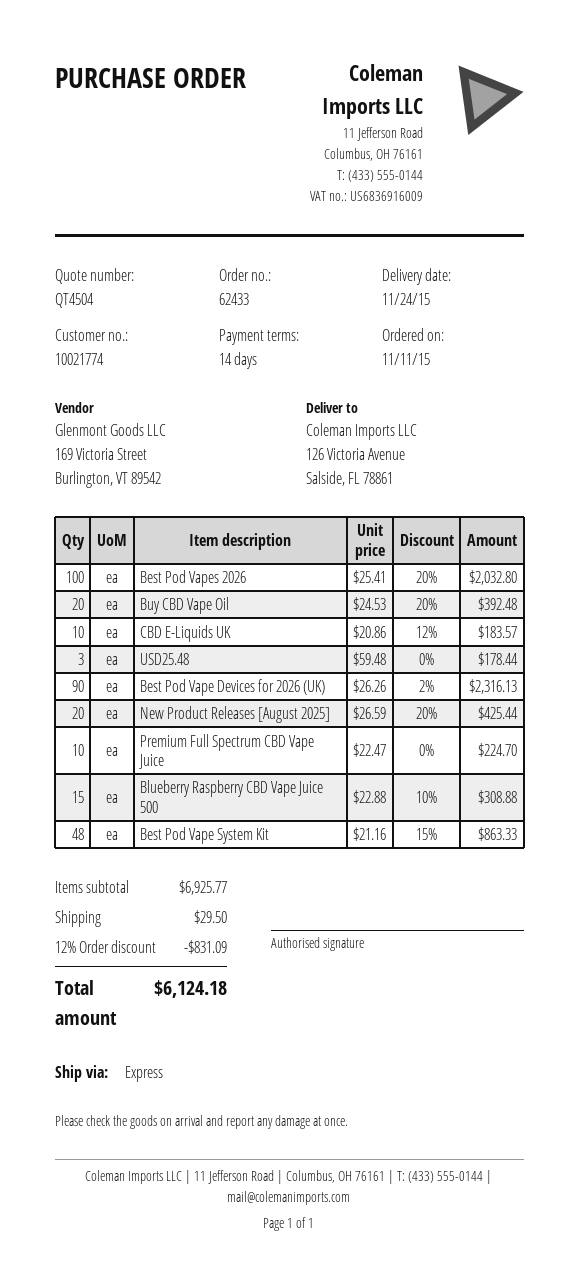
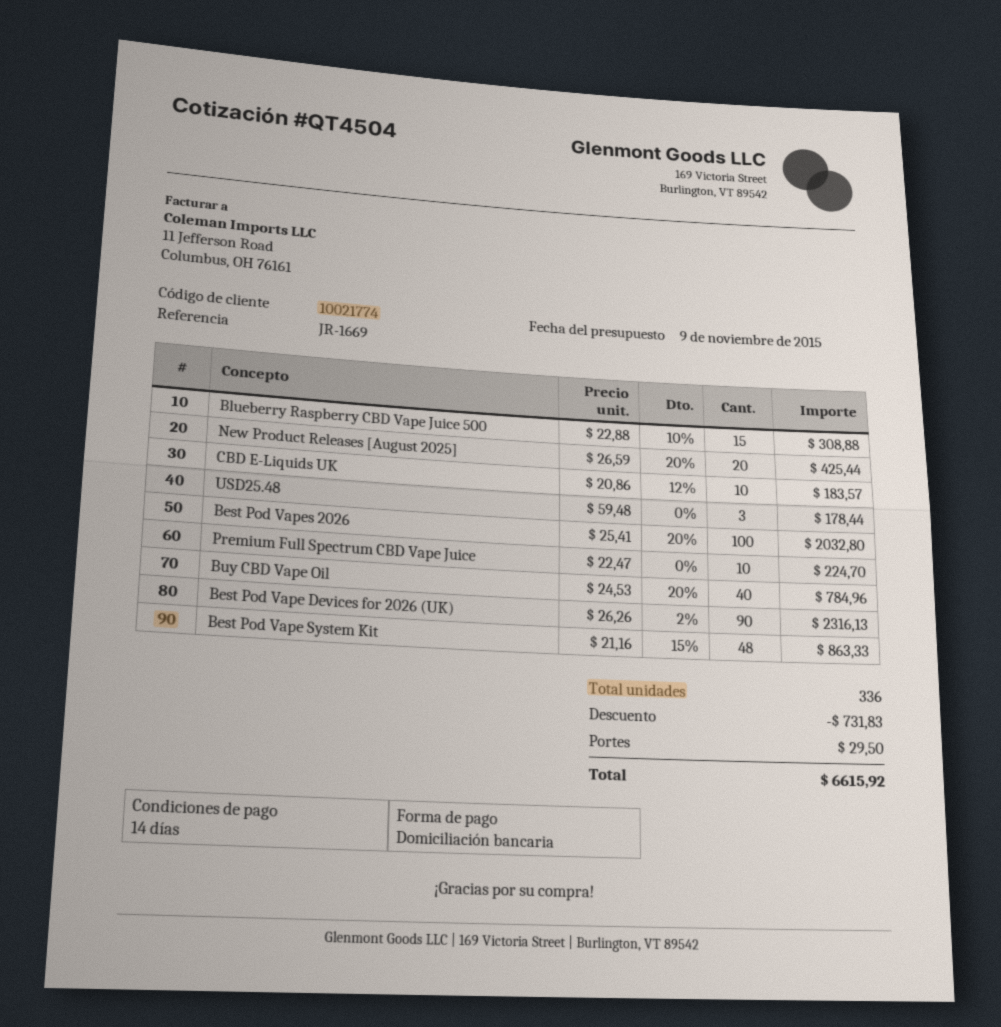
Buy CBD Vape Oil: 20 x 24.53 - 20% = 392.48 -> 40 x 24.53 - 20% = 784.96
discount: 831.09 -> 731.83
total: 6124.18 -> 6615.92

